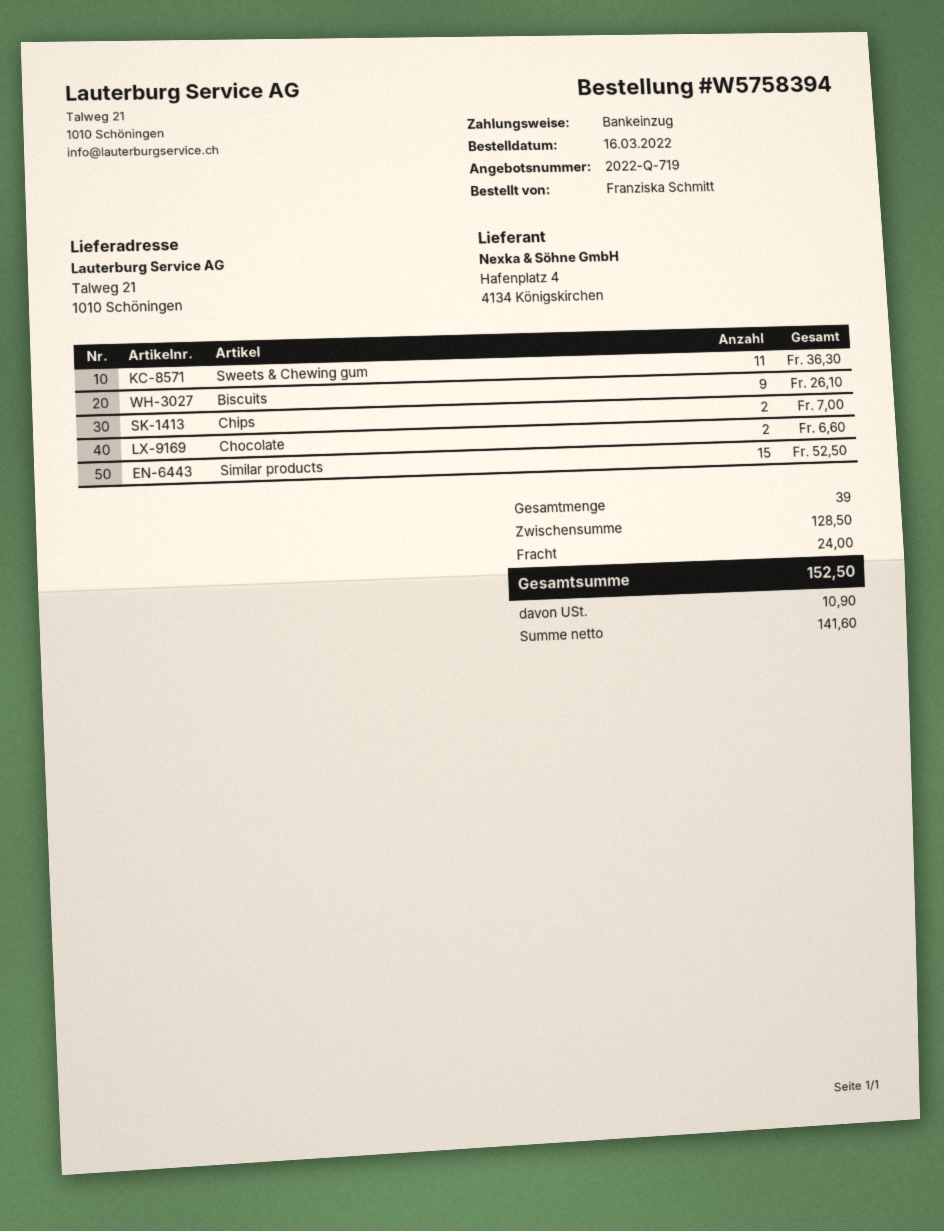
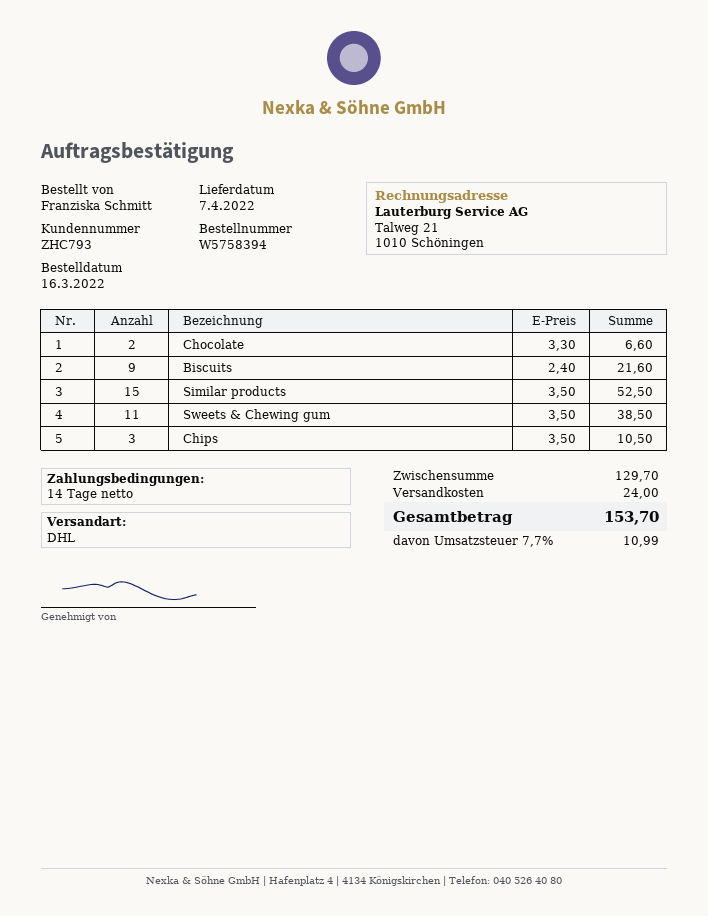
Sweets & Chewing gum: 11 for 36.30 -> 11 for 38.50
Biscuits: 9 for 26.10 -> 9 for 21.60
Chips: 2 for 7.00 -> 3 for 10.50
subtotal: 128.50 -> 129.70
tax: 10.90 -> 10.99
total: 152.50 -> 153.70

